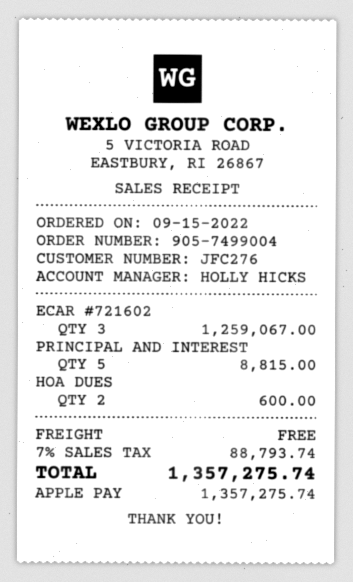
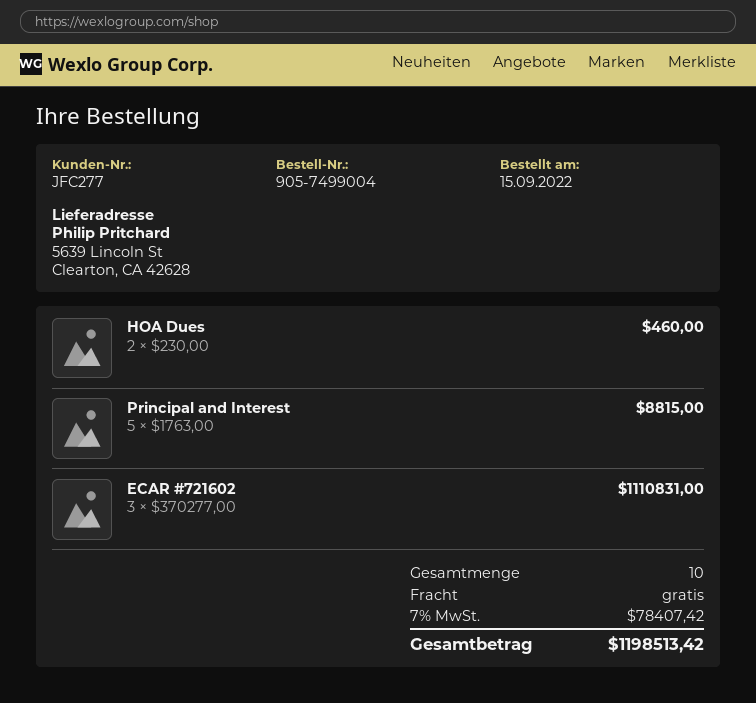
customer number: JFC276 -> JFC277
ECAR #721602: 3 for 1259067.00 -> 3 for 1110831.00
HOA DUES: 2 for 600.00 -> 2 for 460.00
tax: 7% = 88793.74 -> 7% = 78407.42
total: 1357275.74 -> 1198513.42

